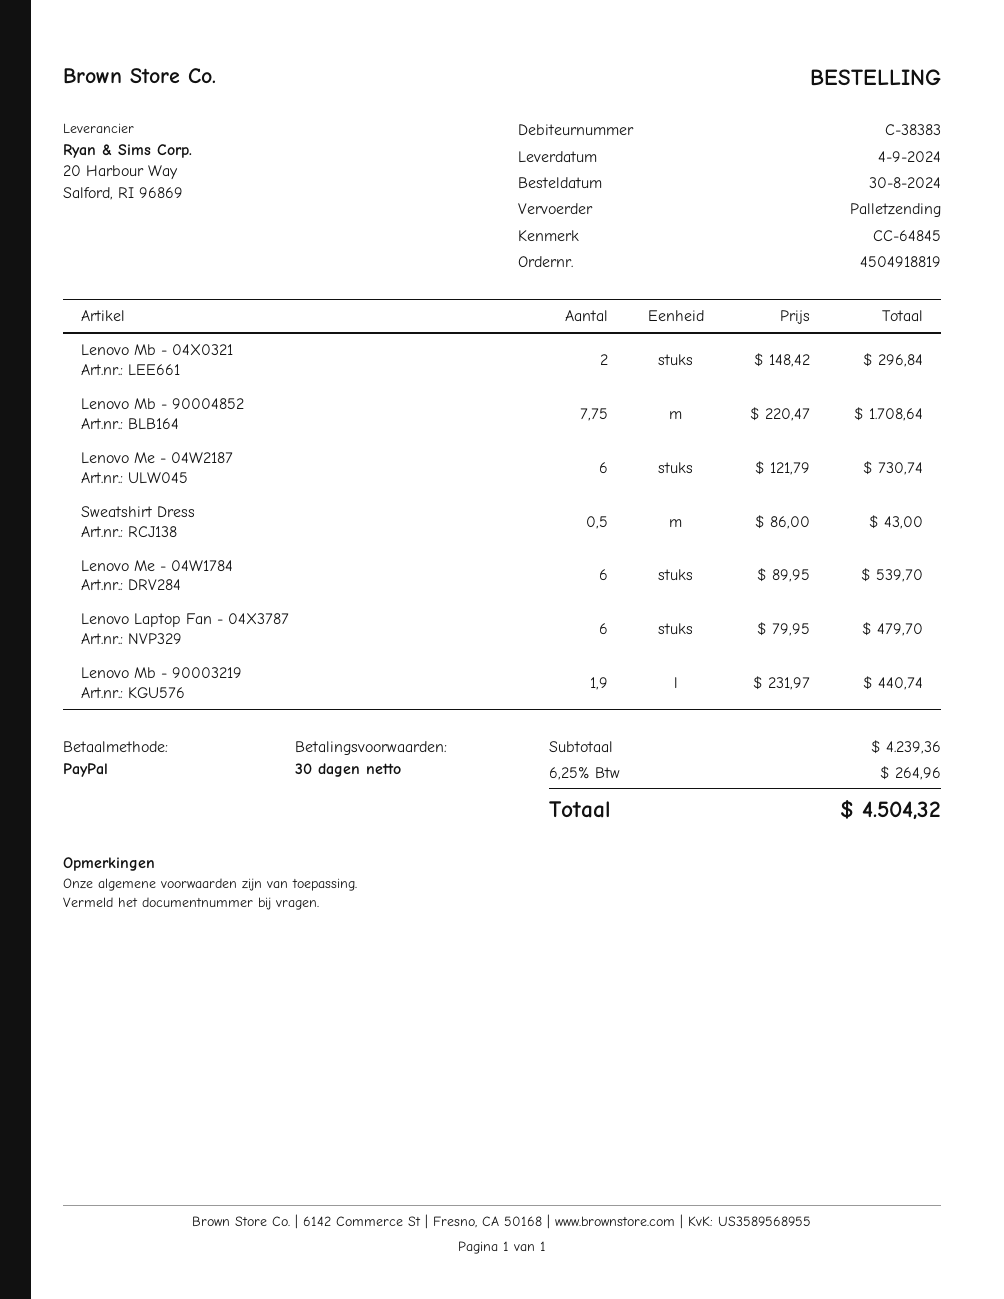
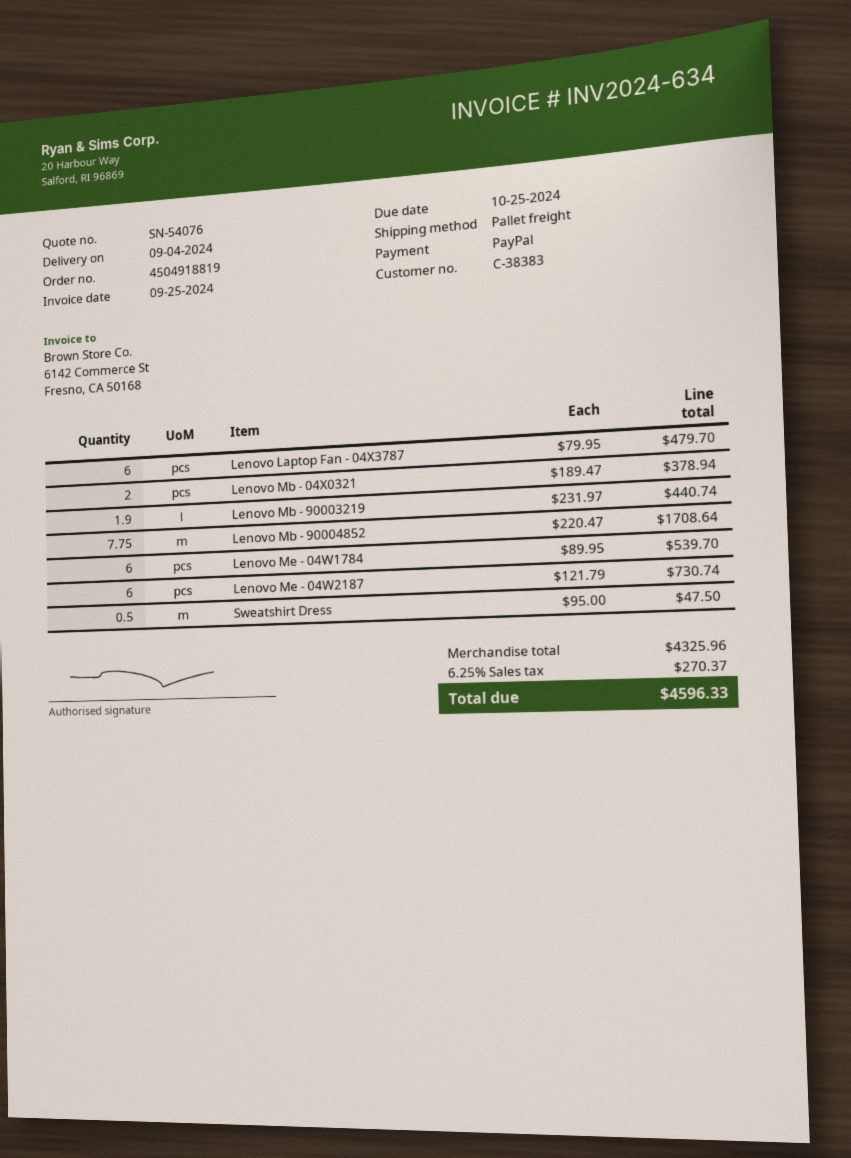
Lenovo Mb - 04X0321: 2 x 148.42 = 296.84 -> 2 x 189.47 = 378.94
Sweatshirt Dress: 0.5 x 86.00 = 43.00 -> 0.5 x 95.00 = 47.50
subtotal: 4239.36 -> 4325.96
tax: 6.25% = 264.96 -> 6.25% = 270.37
total: 4504.32 -> 4596.33

